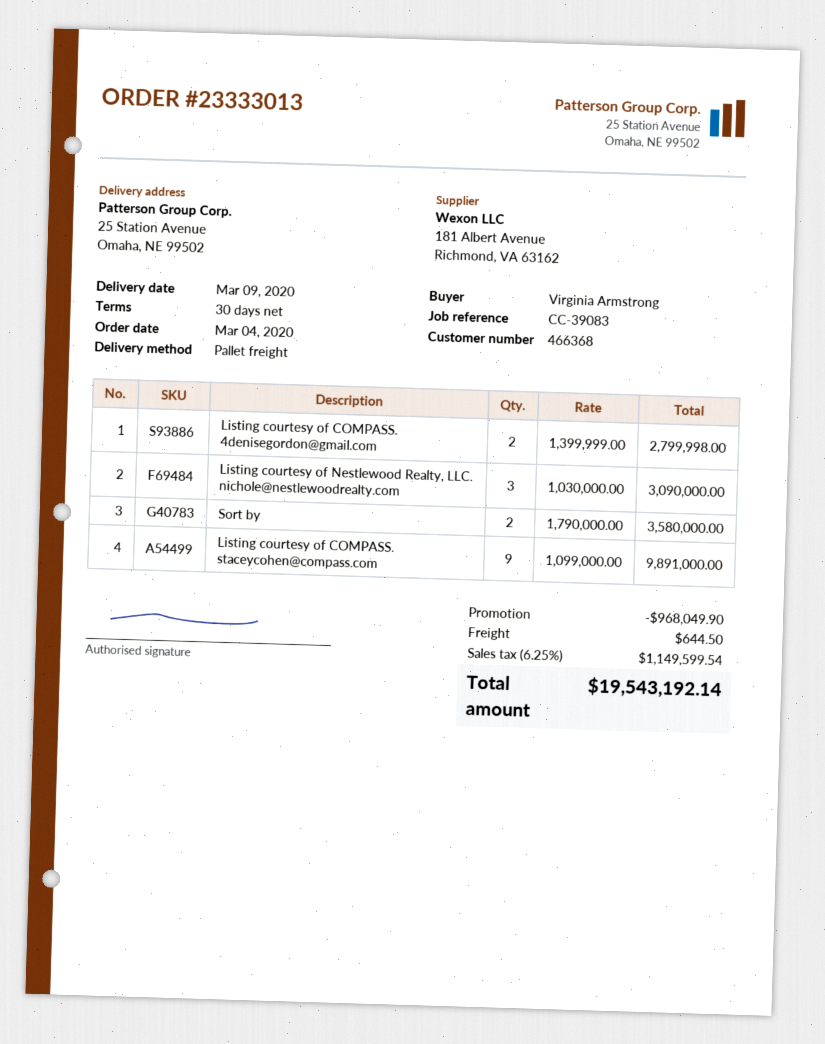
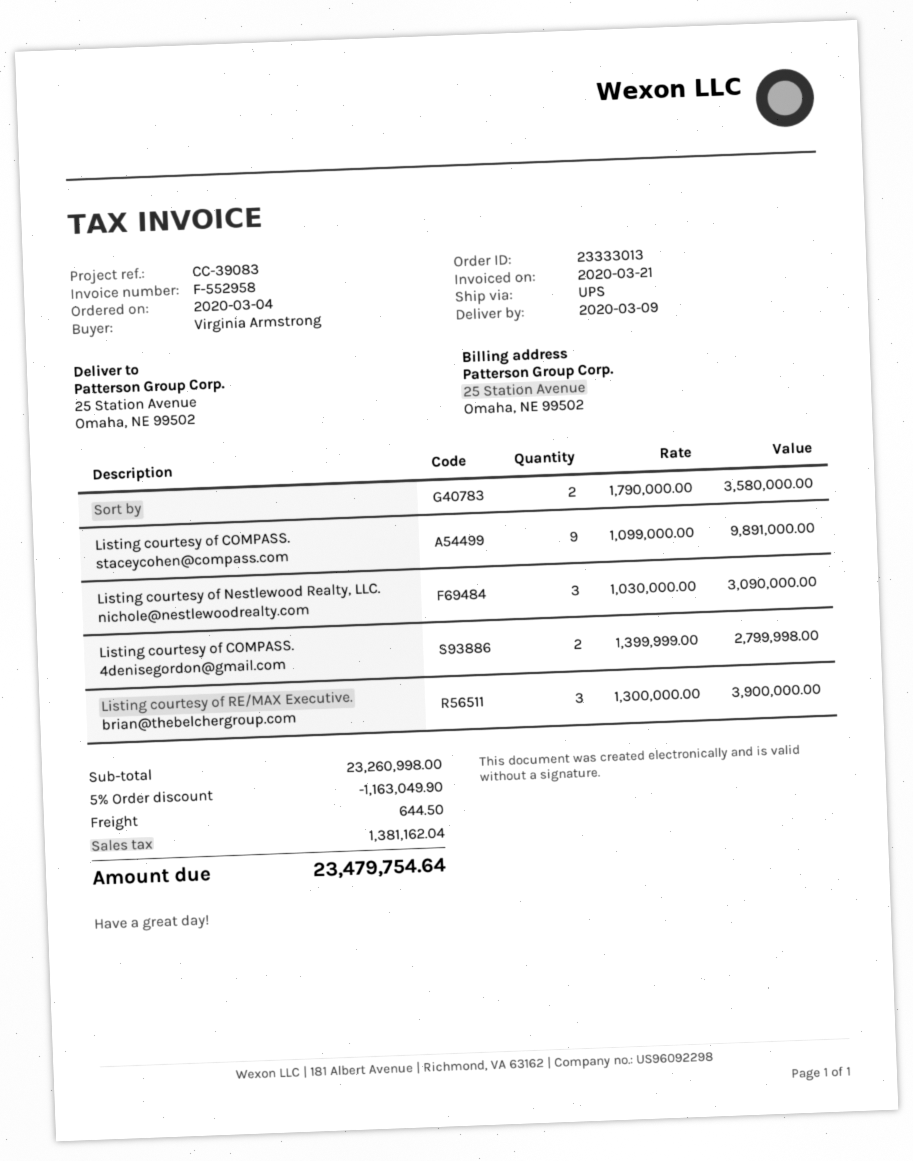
shipping method: pallet freight -> UPS
Listing courtesy of RE/MAX Executive. brian@thebelchergroup.com: none -> 3 x 1300000.00 = 3900000.00
discount: 968049.90 -> 1163049.90
tax: 1149599.54 -> 1381162.04
total: 19543192.14 -> 23479754.64

